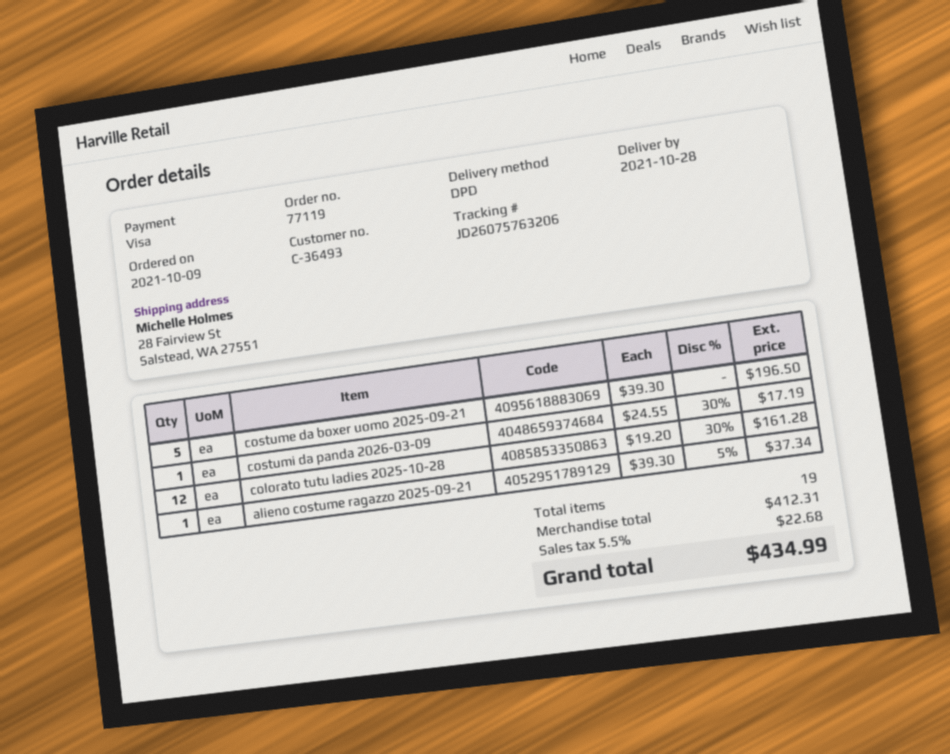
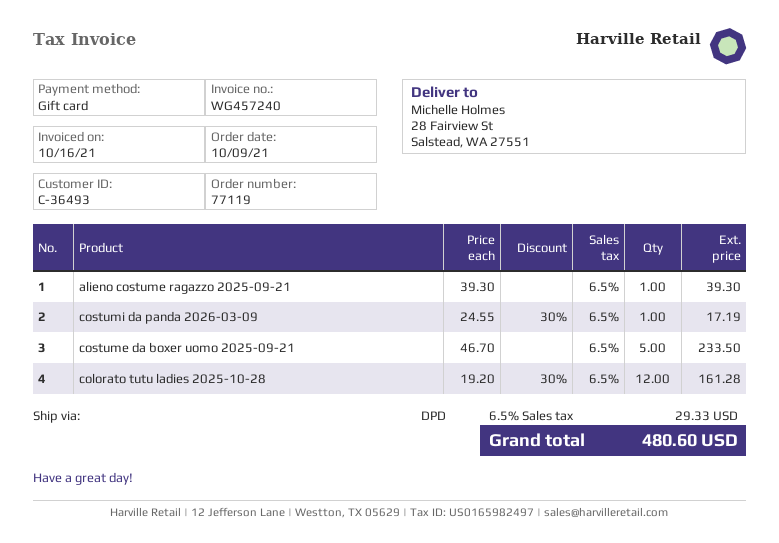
payment method: Visa -> gift card
costume da boxer uomo 2025-09-21: 5 x 39.30 = 196.50 -> 5 x 46.70 = 233.50
alieno costume ragazzo 2025-09-21: 1 x 39.30 - 5% = 37.34 -> 1 x 39.30 = 39.30
tax: 5.5% = 22.68 -> 6.5% = 29.33
total: 434.99 -> 480.60

